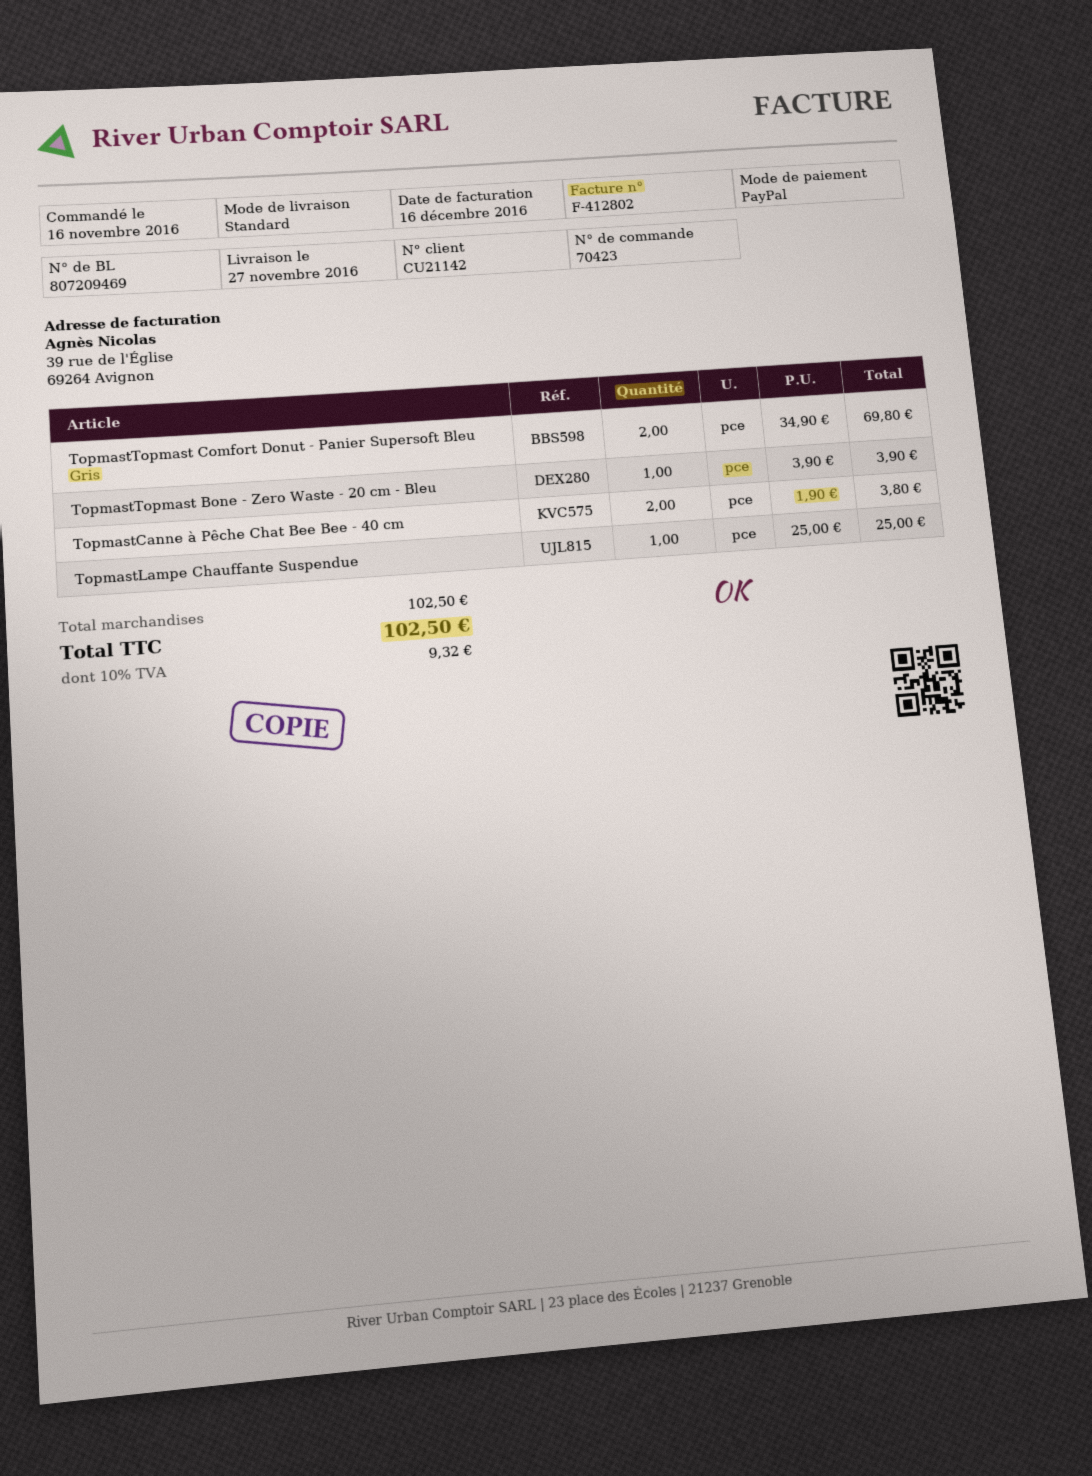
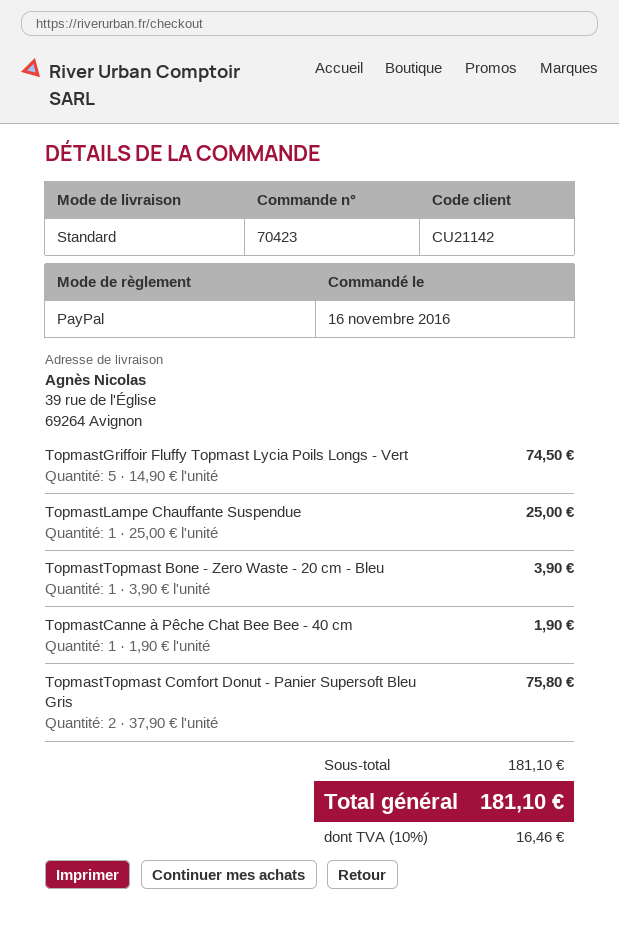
TopmastTopmast Comfort Donut - Panier Supersoft Bleu Gris: 2 x 34.90 = 69.80 -> 2 x 37.90 = 75.80
TopmastCanne à Pêche Chat Bee Bee - 40 cm: 2 x 1.90 = 3.80 -> 1 x 1.90 = 1.90
TopmastGriffoir Fluffy Topmast Lycia Poils Longs - Vert: none -> 5 x 14.90 = 74.50
subtotal: 102.50 -> 181.10
tax: 10% = 9.32 -> 10% = 16.46
total: 102.50 -> 181.10

